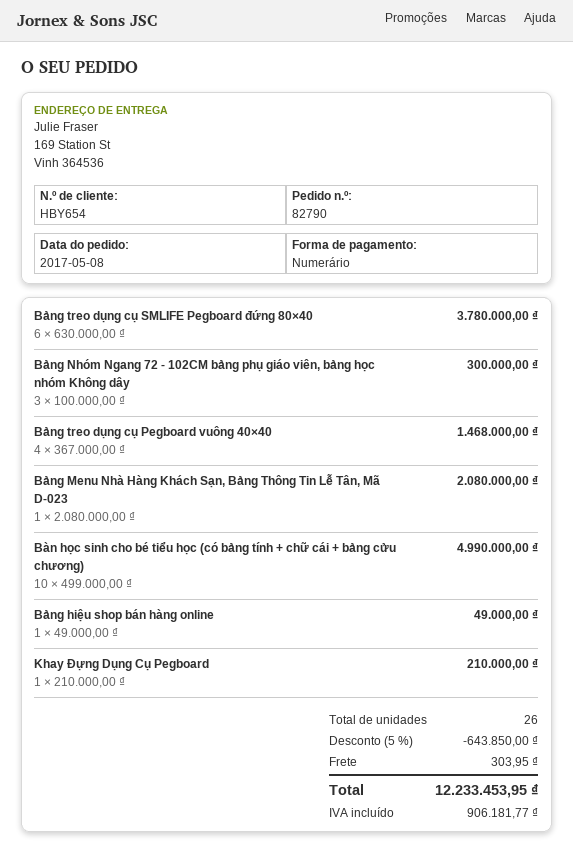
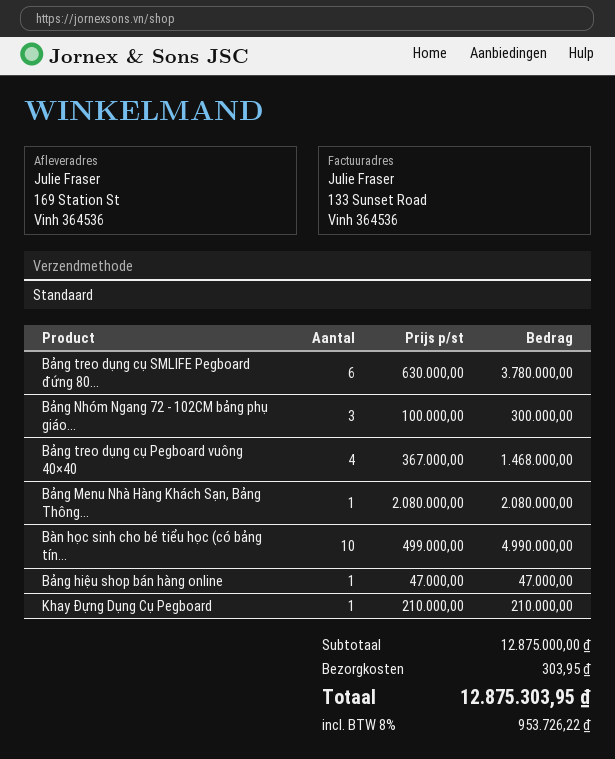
Bảng hiệu shop bán hàng online: 1 x 49000.00 = 49000.00 -> 1 x 47000.00 = 47000.00
discount: 5% = 643850.00 -> none
tax: 906181.77 -> 953726.22
total: 12233453.95 -> 12875303.95

